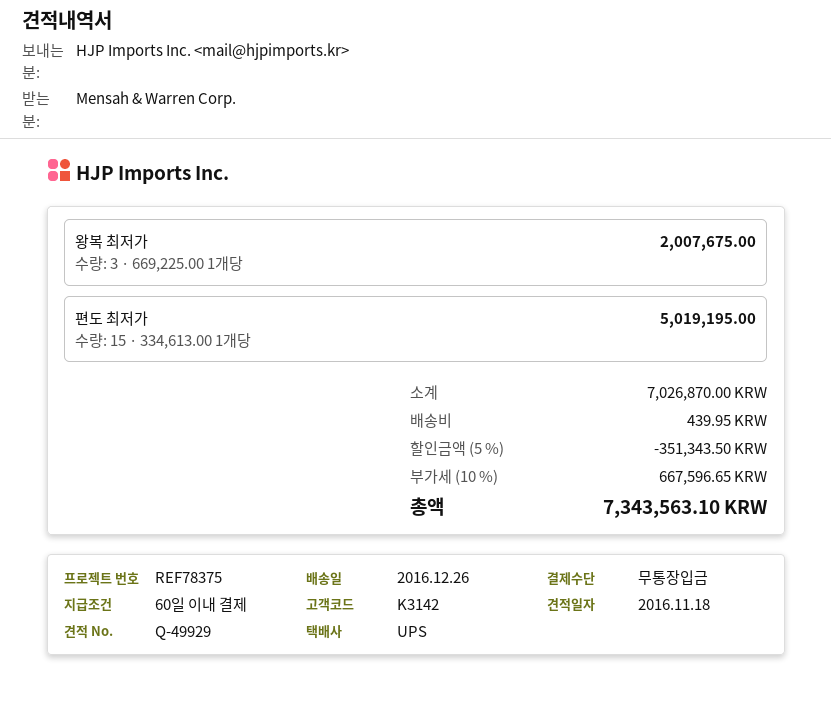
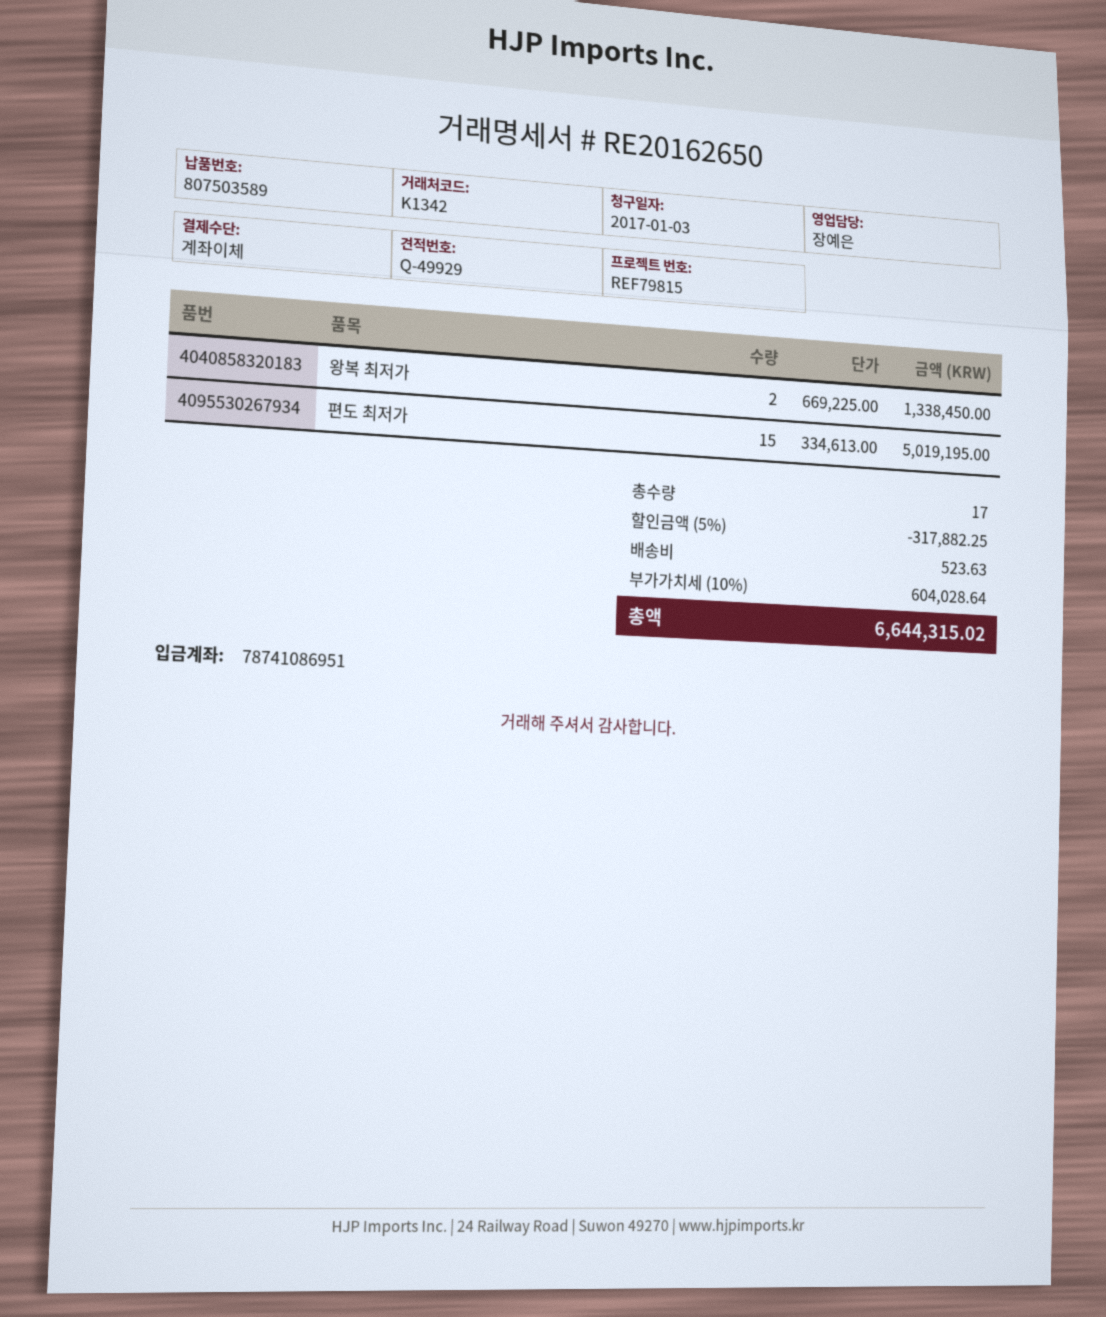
customer number: K3142 -> K1342
reference: REF78375 -> REF79815
왕복 최저가: 3 x 669225.00 = 2007675.00 -> 2 x 669225.00 = 1338450.00
discount: 5% = 351343.50 -> 5% = 317882.25
shipping: 439.95 -> 523.63
tax: 10% = 667596.65 -> 10% = 604028.64
total: 7343563.10 -> 6644315.02

